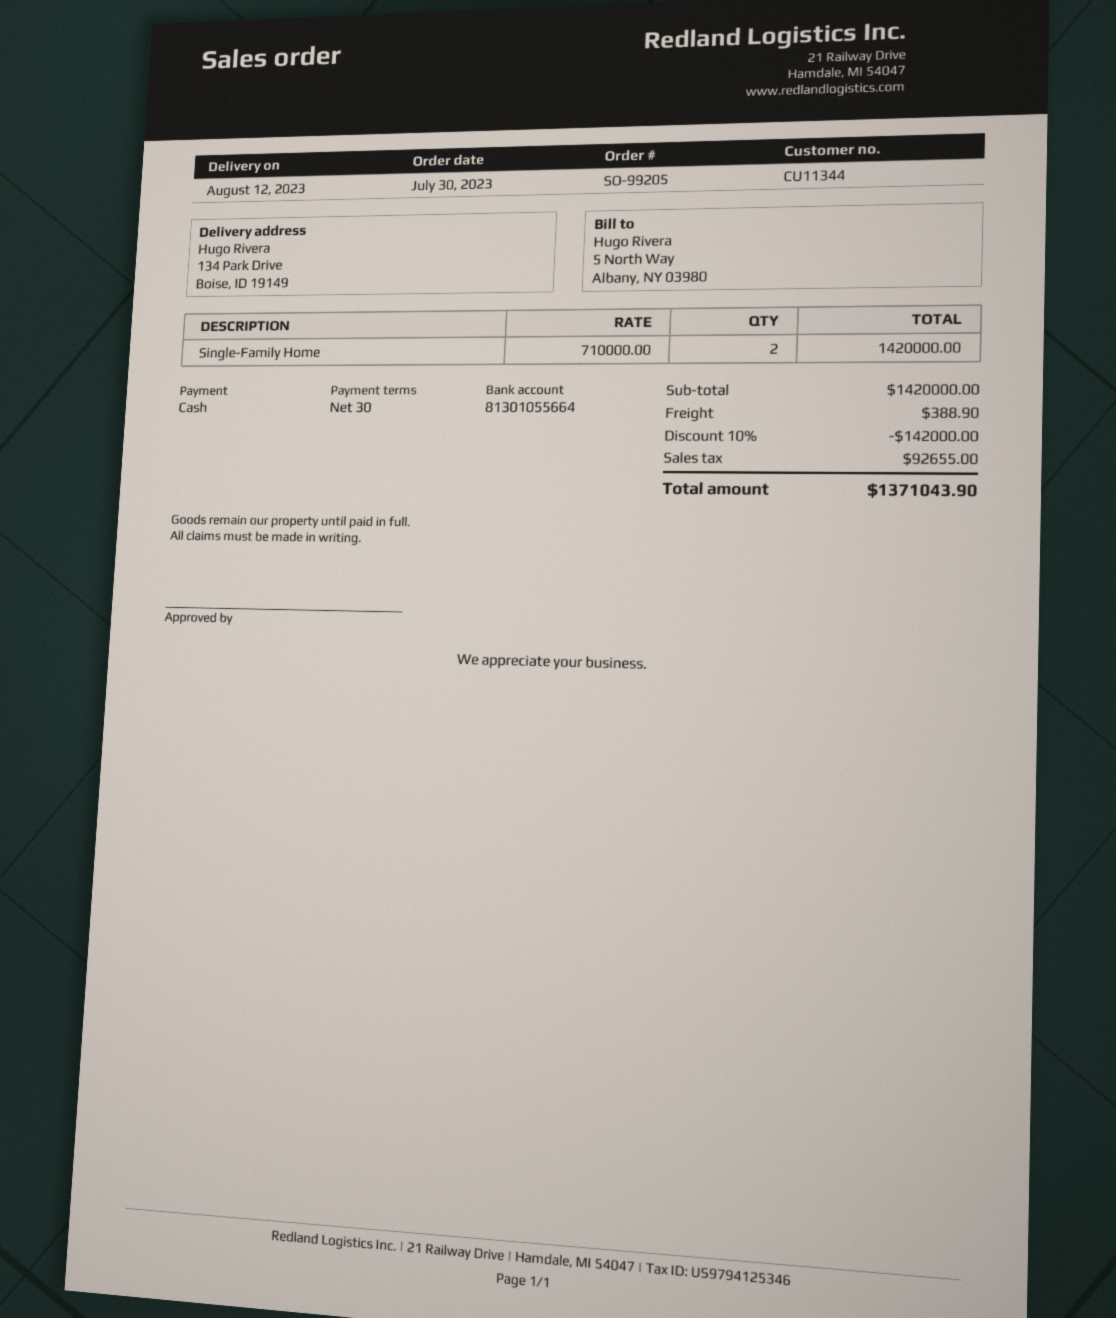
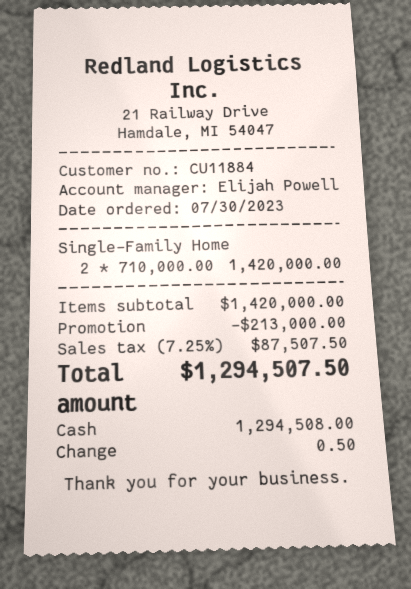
customer number: CU11344 -> CU11884
discount: 142000.00 -> 213000.00
shipping: 388.90 -> none
tax: 92655.00 -> 87507.50
total: 1371043.90 -> 1294507.50

